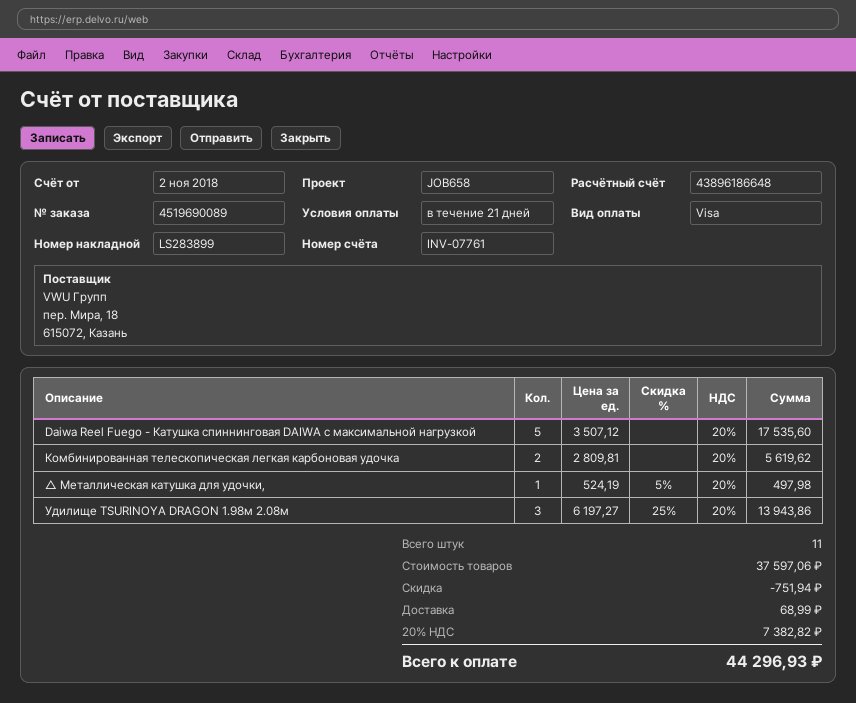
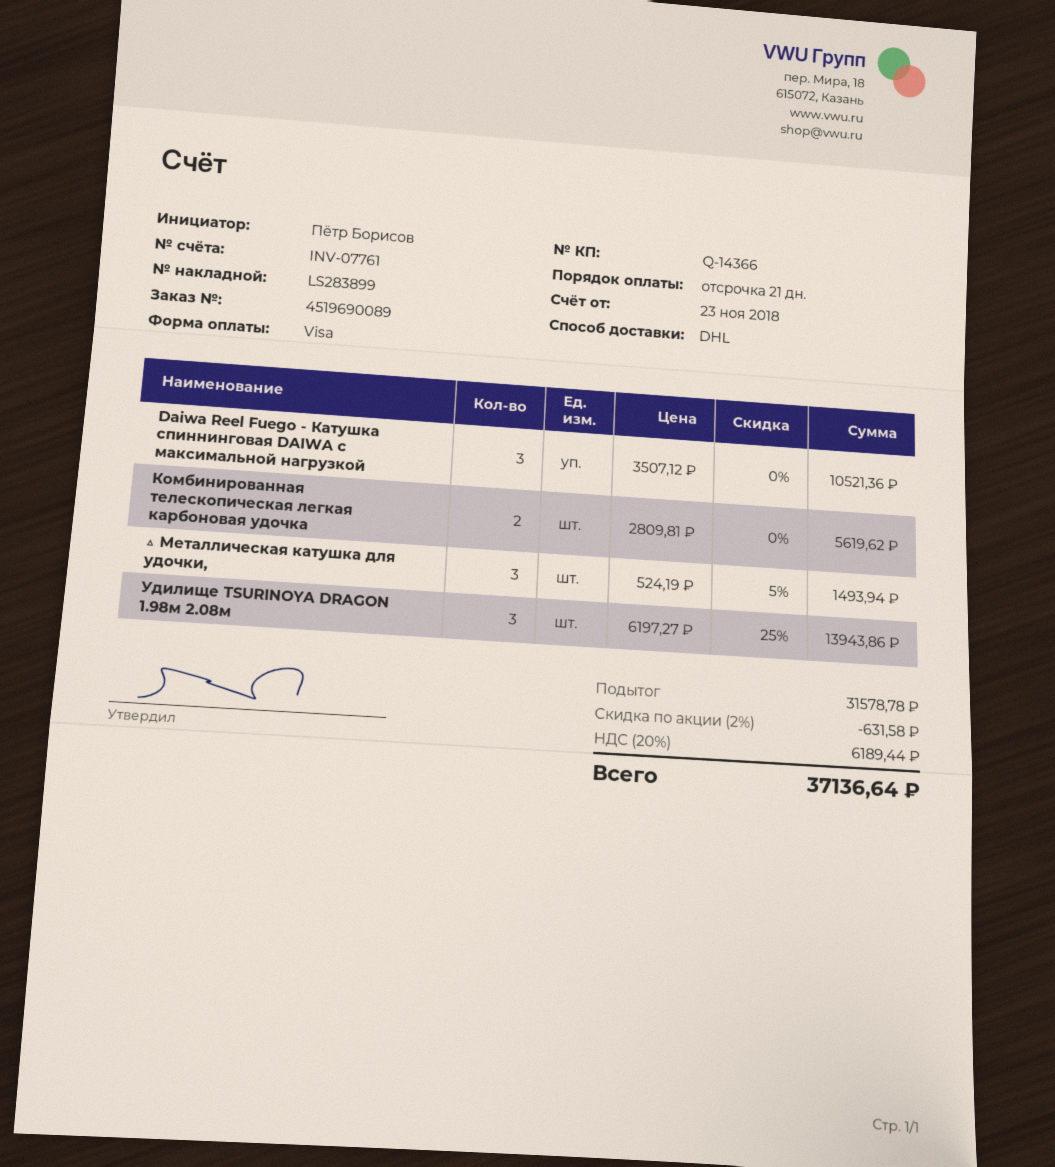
invoice date: 2018-11-02 -> 2018-11-23
Daiwa Reel Fuego - Катушка спиннинговая DAIWA с максимальной нагрузкой: 5 x 3507.12 = 17535.60 -> 3 x 3507.12 = 10521.36
△ Металлическая катушка для удочки,: 1 x 524.19 - 5% = 497.98 -> 3 x 524.19 - 5% = 1493.94
subtotal: 37597.06 -> 31578.78
discount: 751.94 -> 631.58
shipping: 68.99 -> none
tax: 20% = 7382.82 -> 20% = 6189.44
total: 44296.93 -> 37136.64

